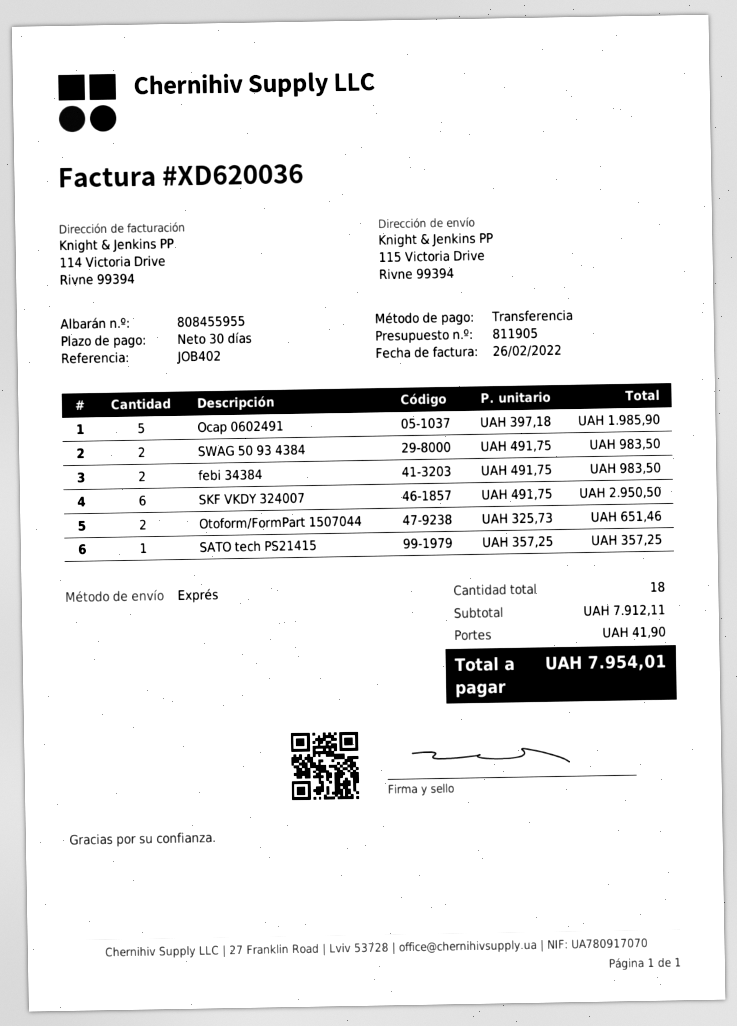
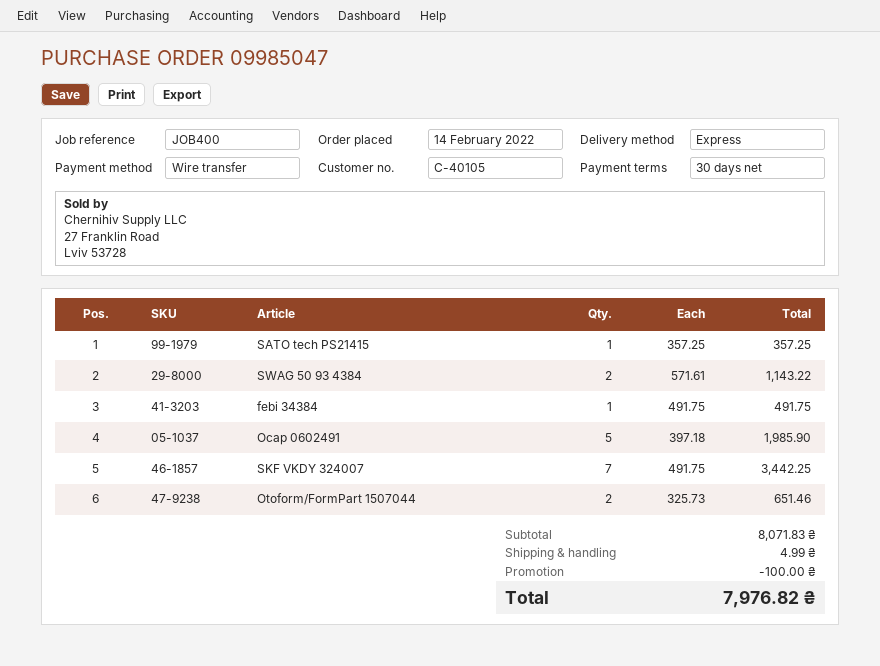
reference: JOB402 -> JOB400
SWAG 50 93 4384: 2 x 491.75 = 983.50 -> 2 x 571.61 = 1143.22
febi 34384: 2 x 491.75 = 983.50 -> 1 x 491.75 = 491.75
SKF VKDY 324007: 6 x 491.75 = 2950.50 -> 7 x 491.75 = 3442.25
subtotal: 7912.11 -> 8071.83
discount: none -> 100.00
shipping: 41.90 -> 4.99
total: 7954.01 -> 7976.82

